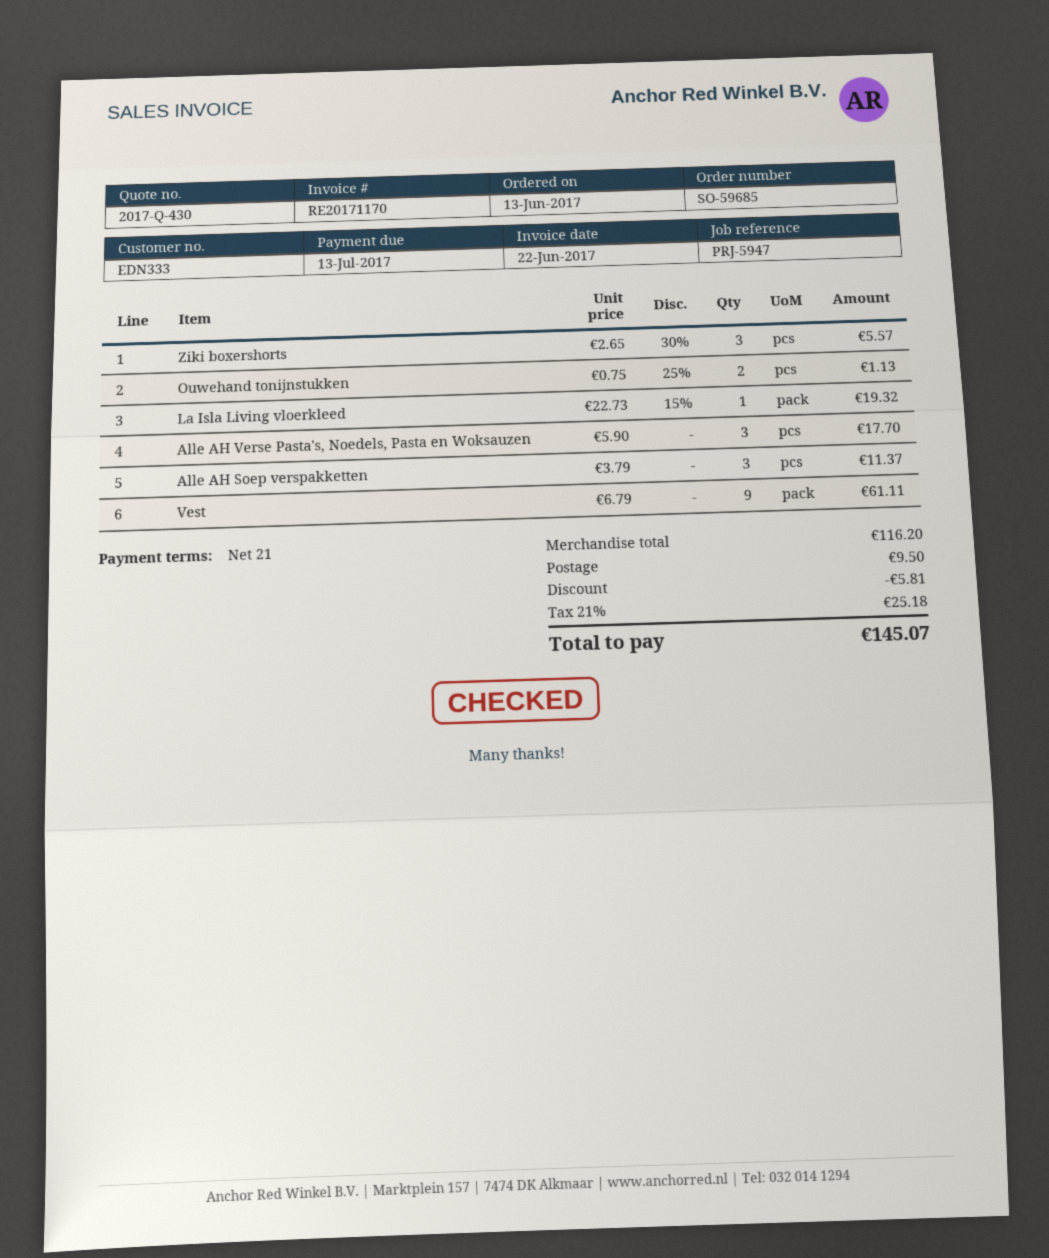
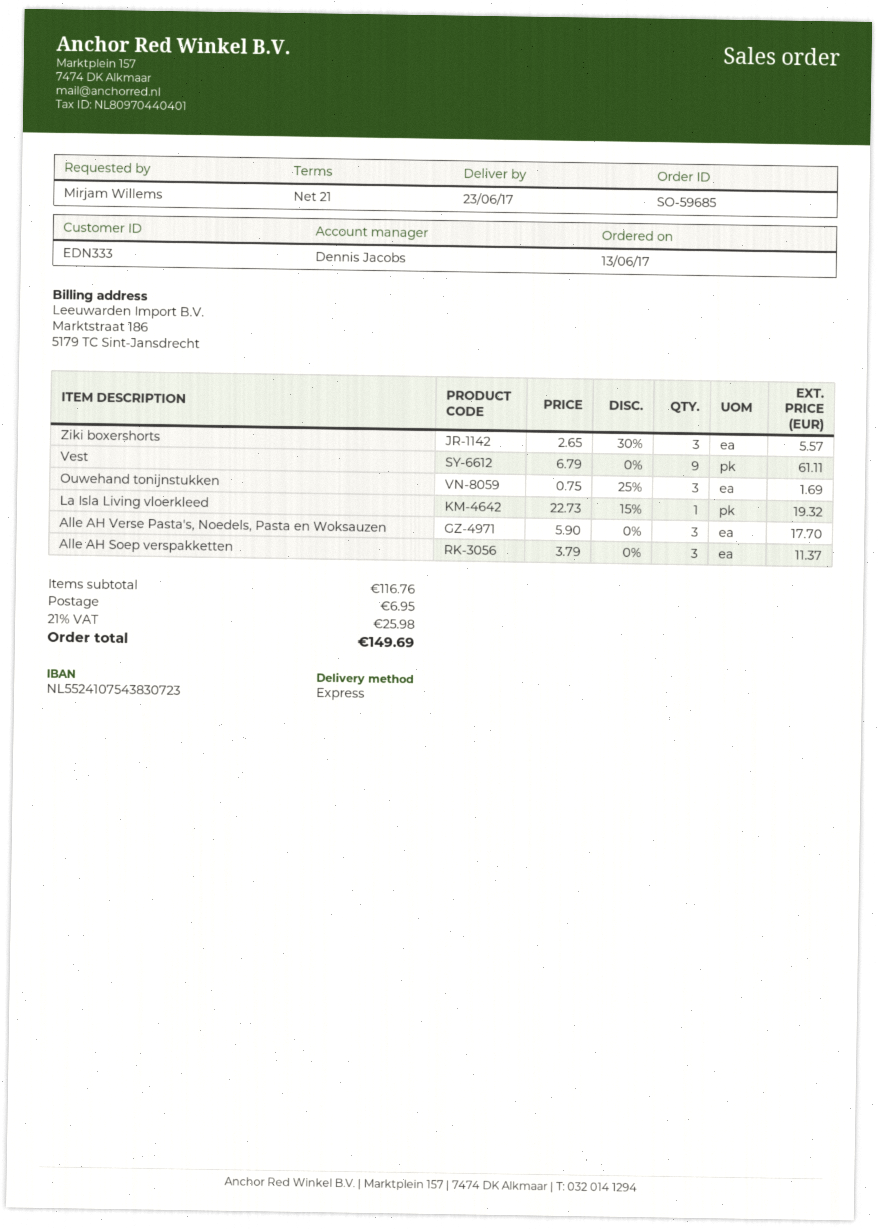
Ouwehand tonijnstukken: 2 x 0.75 - 25% = 1.13 -> 3 x 0.75 - 25% = 1.69
subtotal: 116.20 -> 116.76
discount: 5.81 -> none
shipping: 9.50 -> 6.95
tax: 21% = 25.18 -> 21% = 25.98
total: 145.07 -> 149.69

